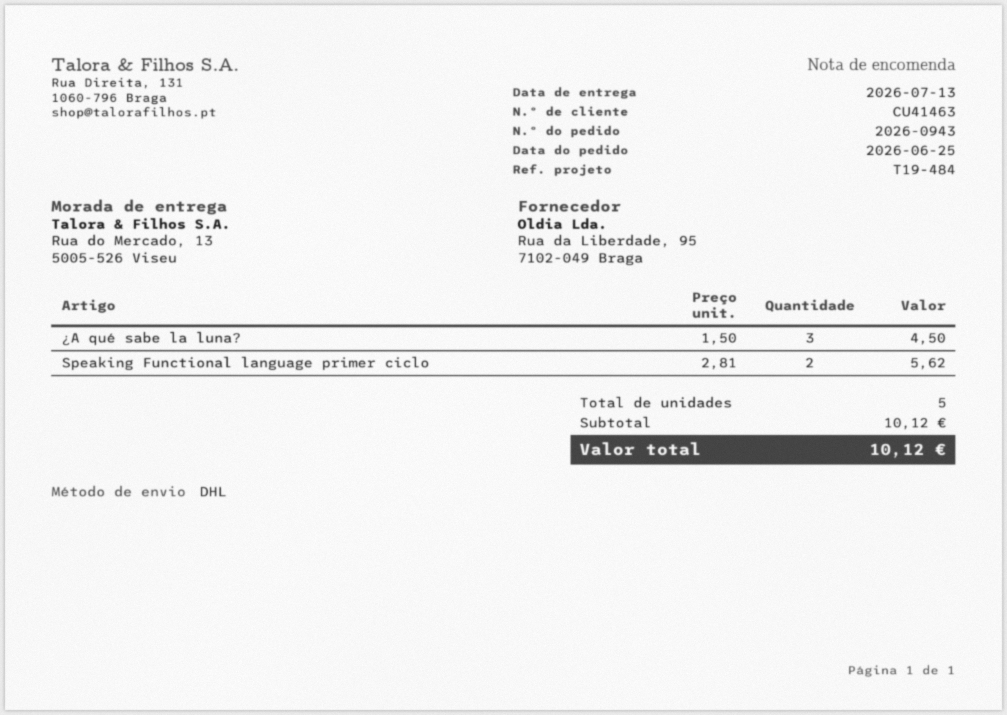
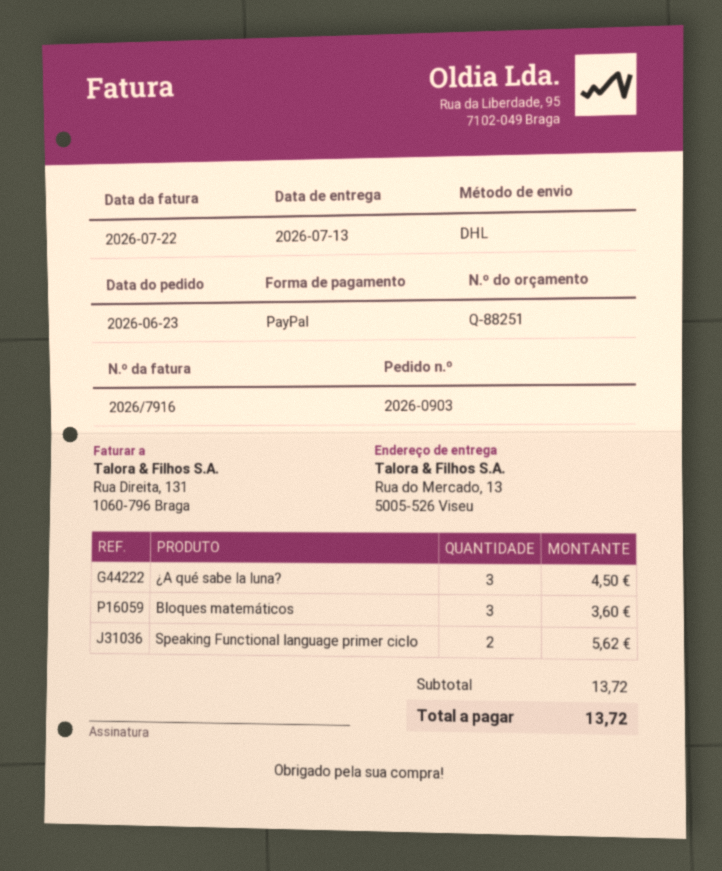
order number: 2026-0943 -> 2026-0903
order date: 2026-06-25 -> 2026-06-23
Bloques matemáticos: none -> 3 for 3.60
subtotal: 10.12 -> 13.72
total: 10.12 -> 13.72

